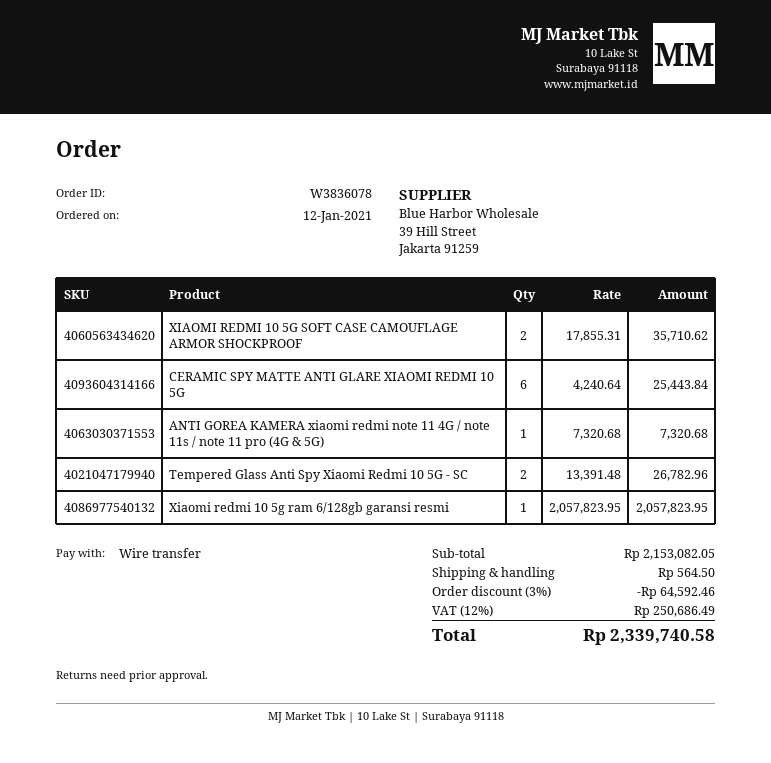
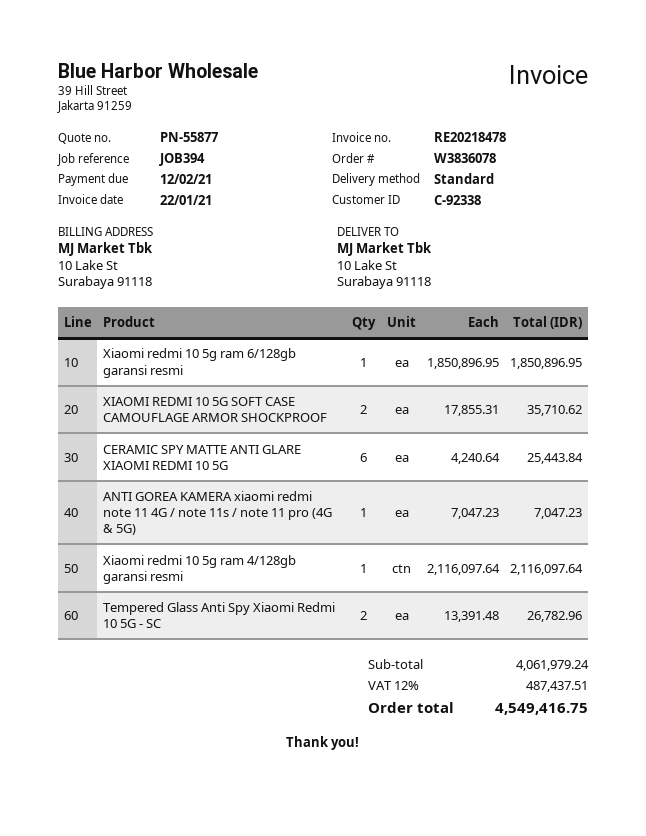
ANTI GOREA KAMERA xiaomi redmi note 11 4G / note 11s / note 11 pro (4G & 5G): 1 x 7320.68 = 7320.68 -> 1 x 7047.23 = 7047.23
Xiaomi redmi 10 5g ram 6/128gb garansi resmi: 1 x 2057823.95 = 2057823.95 -> 1 x 1850896.95 = 1850896.95
Xiaomi redmi 10 5g ram 4/128gb garansi resmi: none -> 1 x 2116097.64 = 2116097.64
subtotal: 2153082.05 -> 4061979.24
discount: 3% = 64592.46 -> none
shipping: 564.50 -> none
tax: 12% = 250686.49 -> 12% = 487437.51
total: 2339740.58 -> 4549416.75

